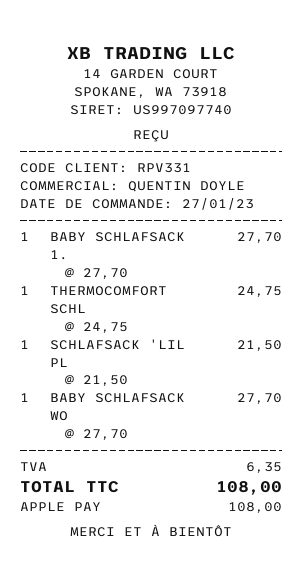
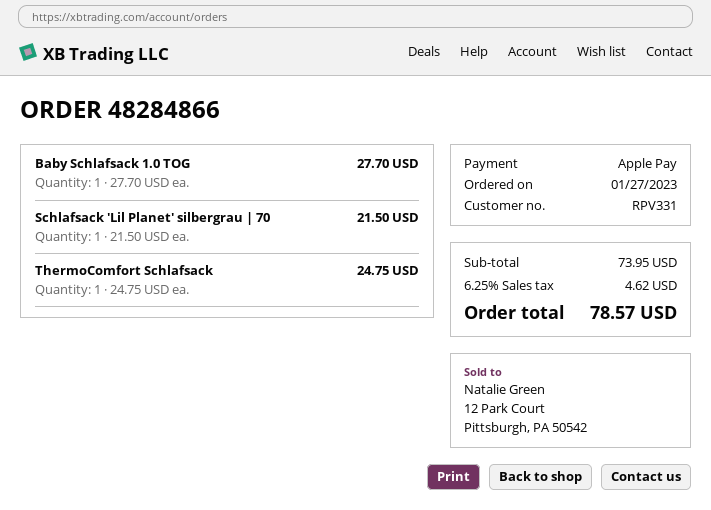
BABY SCHLAFSACK WO: 1 x 27.70 = 27.70 -> none
tax: 6.35 -> 4.62
total: 108.00 -> 78.57

